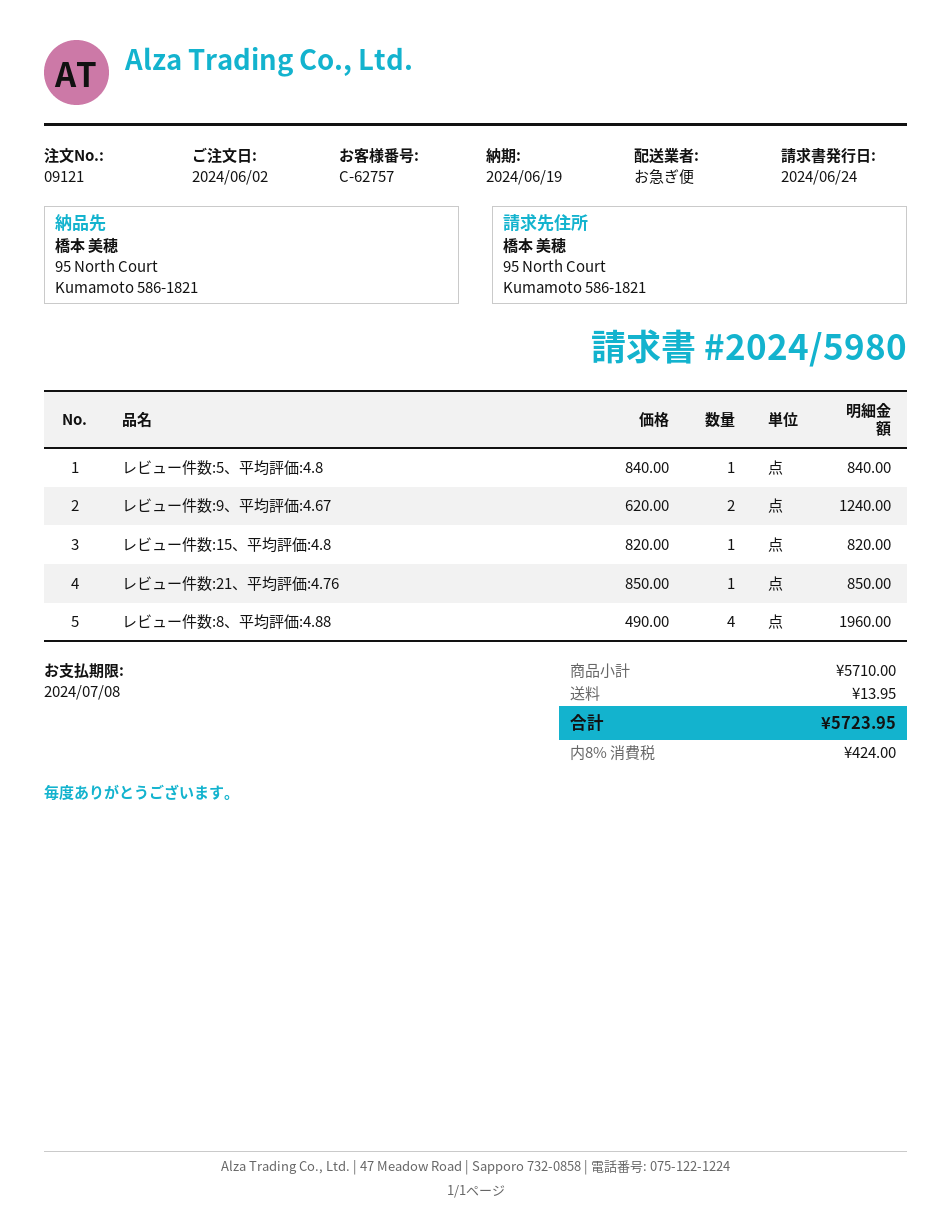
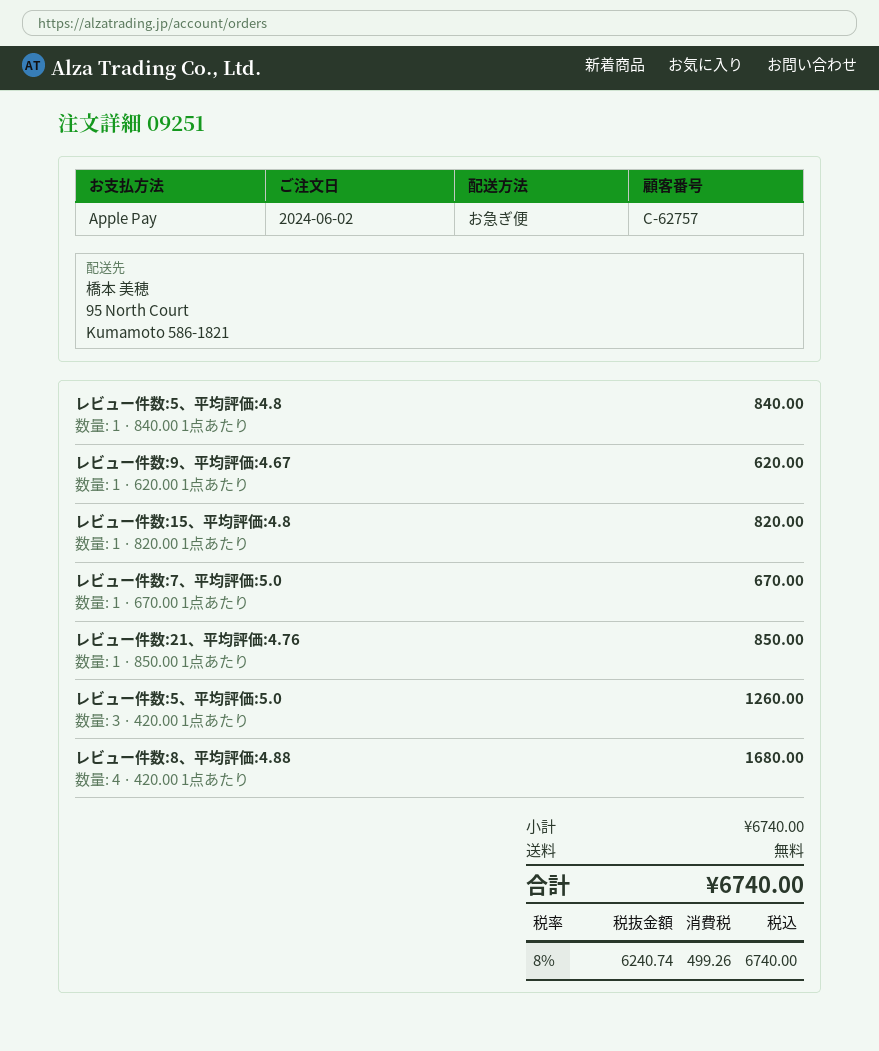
order number: 09121 -> 09251
レビュー件数:9、平均評価:4.67: 2 x 620.00 = 1240.00 -> 1 x 620.00 = 620.00
レビュー件数:8、平均評価:4.88: 4 x 490.00 = 1960.00 -> 4 x 420.00 = 1680.00
レビュー件数:7、平均評価:5.0: none -> 1 x 670.00 = 670.00
レビュー件数:5、平均評価:5.0: none -> 3 x 420.00 = 1260.00
subtotal: 5710.00 -> 6740.00
shipping: 13.95 -> 0.00
tax: 8% = 424.00 -> 8% = 499.26
total: 5723.95 -> 6740.00

